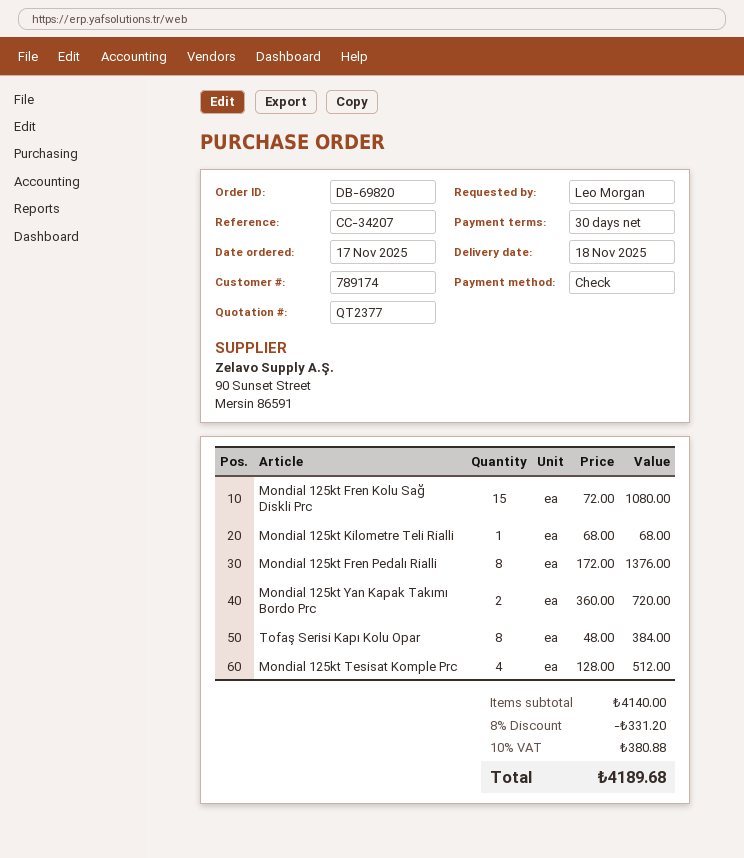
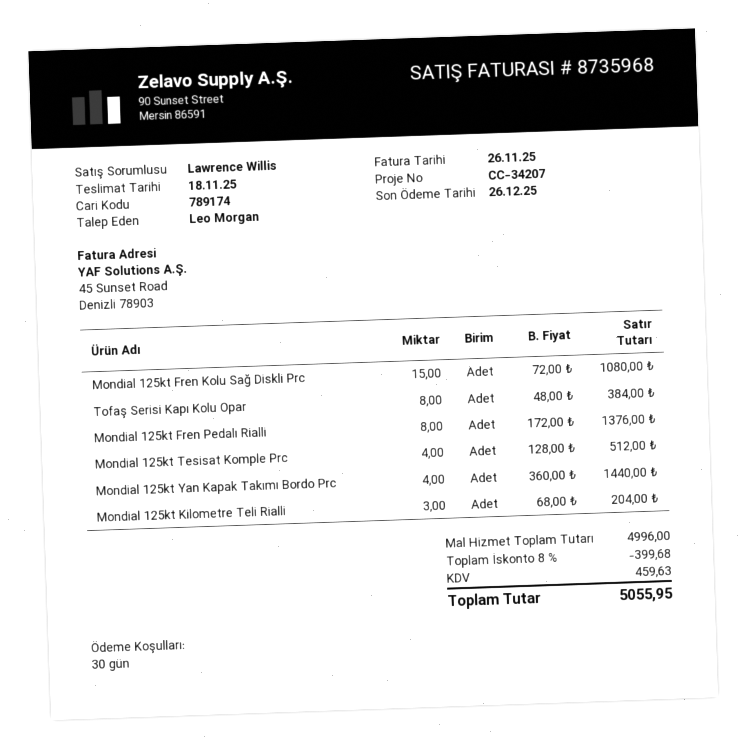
Mondial 125kt Kilometre Teli Rialli: 1 x 68.00 = 68.00 -> 3 x 68.00 = 204.00
Mondial 125kt Yan Kapak Takımı Bordo Prc: 2 x 360.00 = 720.00 -> 4 x 360.00 = 1440.00
subtotal: 4140.00 -> 4996.00
discount: 8% = 331.20 -> 8% = 399.68
tax: 380.88 -> 459.63
total: 4189.68 -> 5055.95

